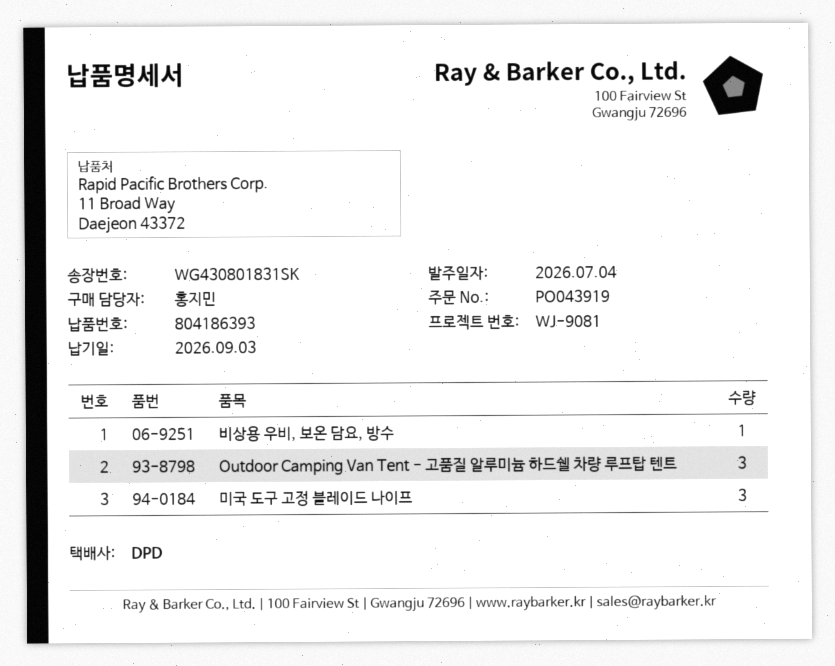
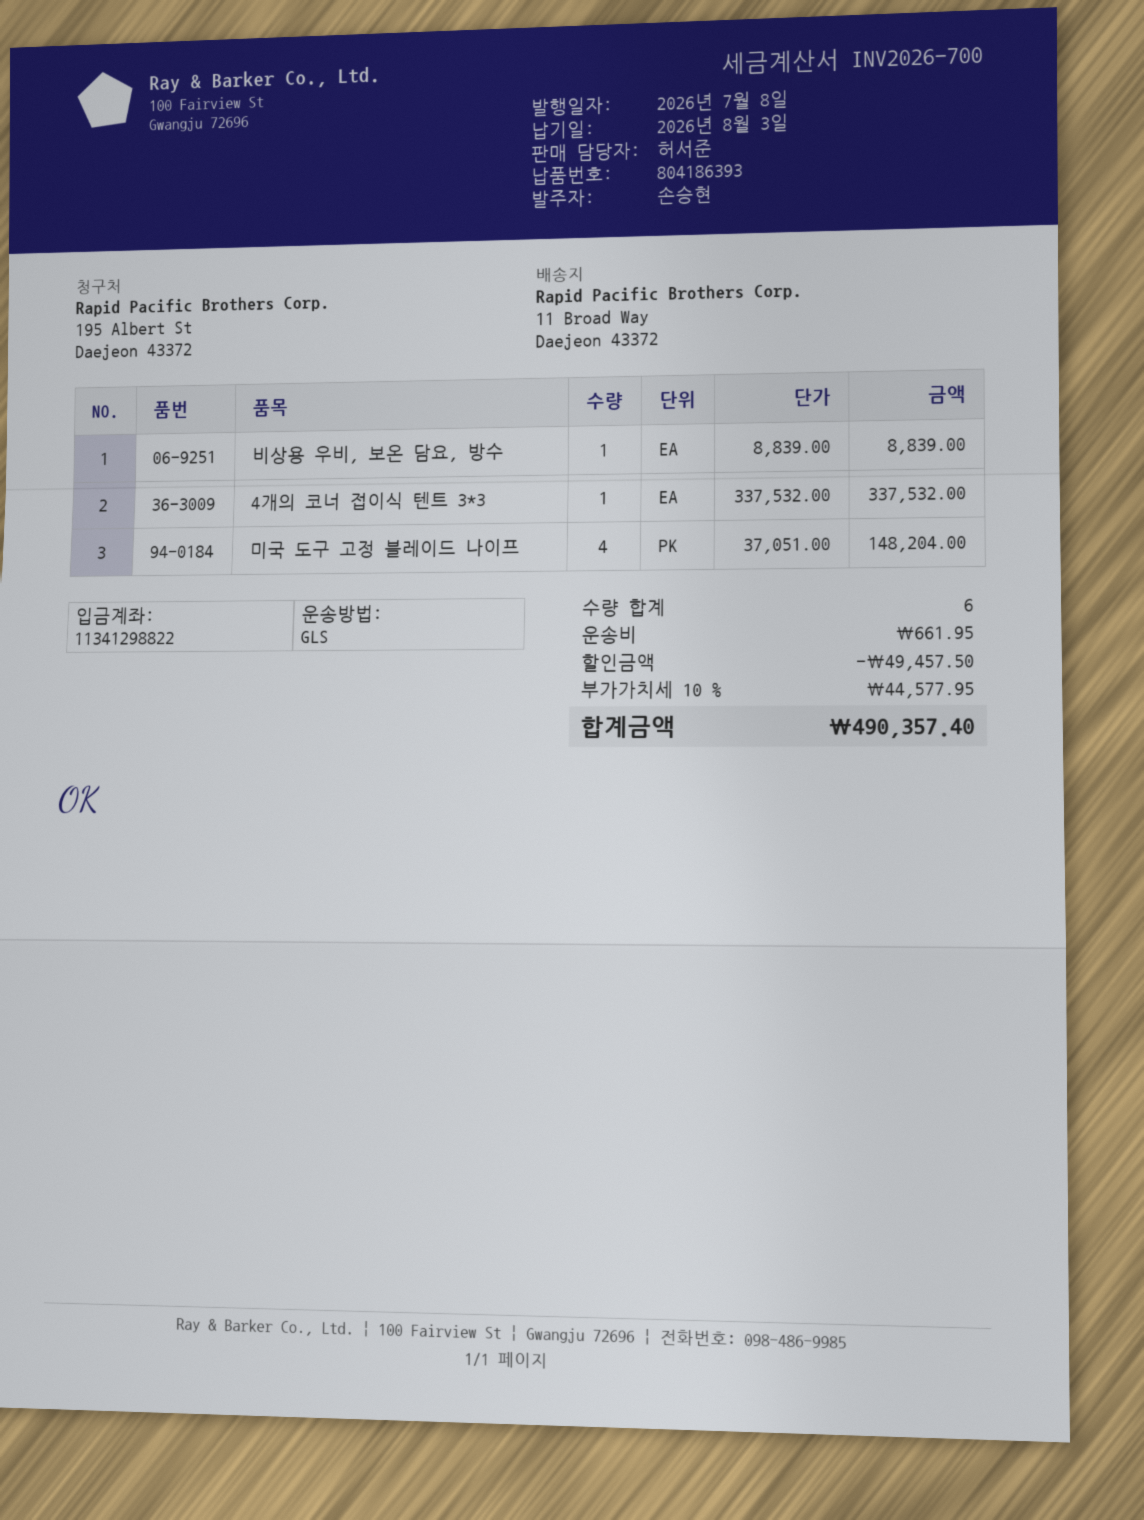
delivery date: 2026-09-03 -> 2026-08-03
ordered by: 홍지민 -> 손승현
shipping method: DPD -> GLS
Outdoor Camping Van Tent - 고품질 알루미늄 하드쉘 차량 루프탑 텐트: 3 -> none
미국 도구 고정 블레이드 나이프: 3 -> 4
4개의 코너 접이식 텐트 3*3: none -> 1

